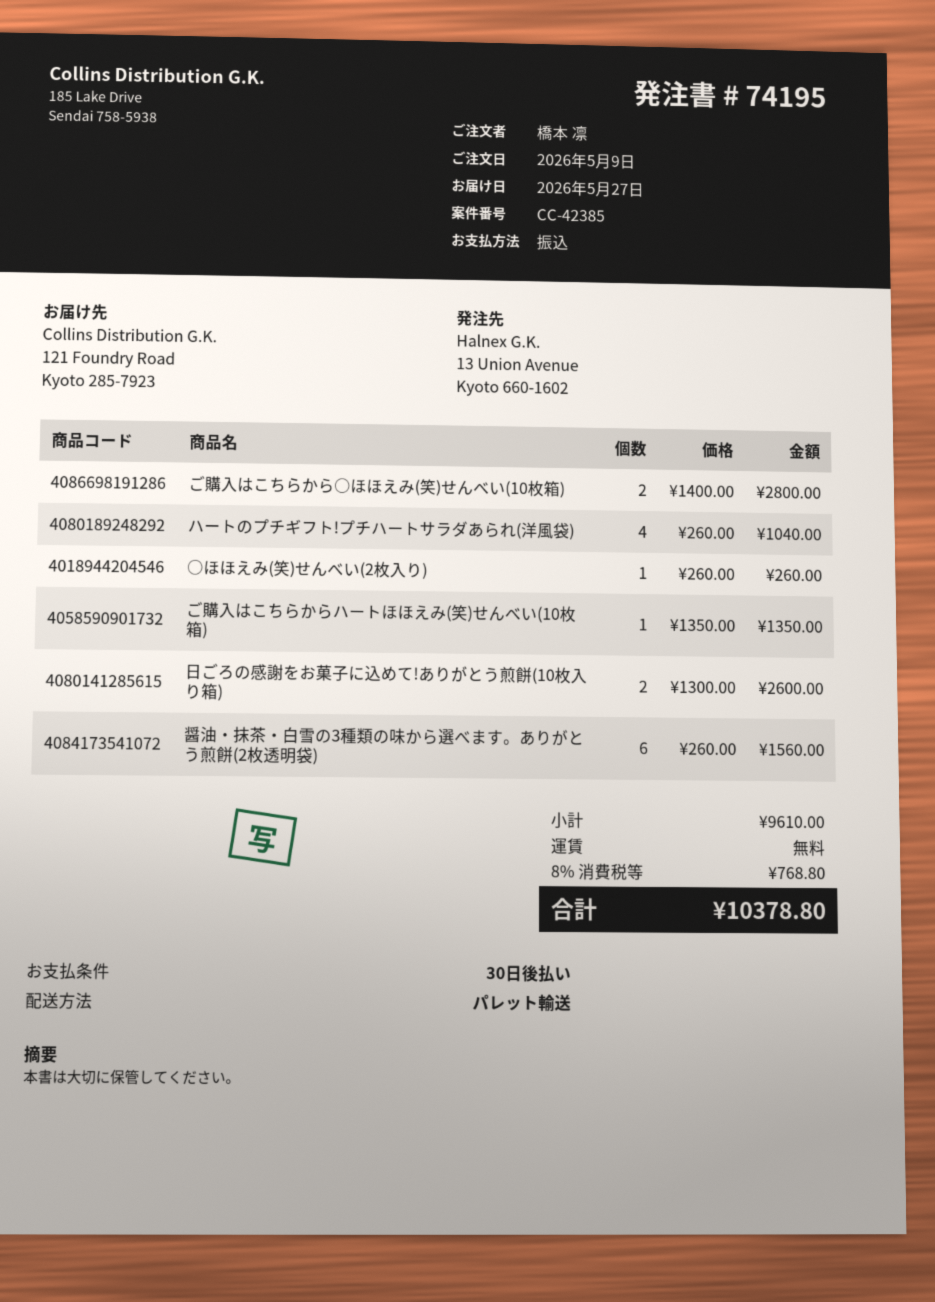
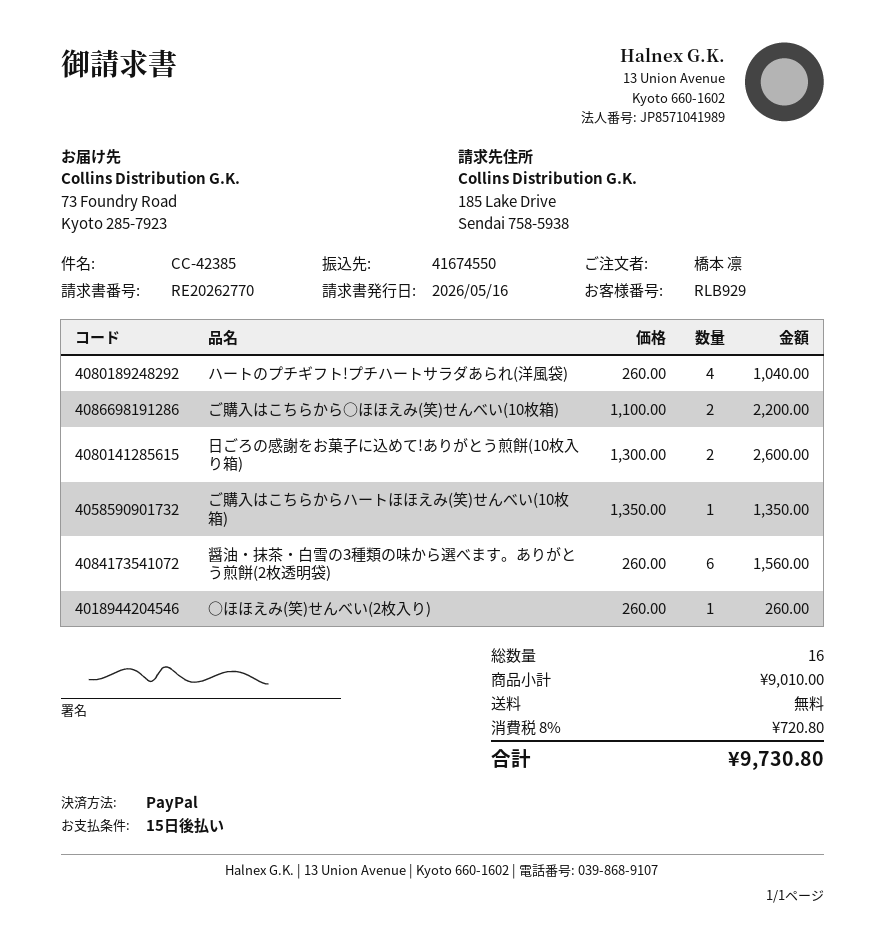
payment terms: 30 days -> 15 days
payment method: bank transfer -> PayPal
ship to: 121 Foundry Road, Kyoto 285-7923 -> 73 Foundry Road, Kyoto 285-7923
ご購入はこちらから○ほほえみ(笑)せんべい(10枚箱): 2 x 1400.00 = 2800.00 -> 2 x 1100.00 = 2200.00
subtotal: 9610.00 -> 9010.00
tax: 8% = 768.80 -> 8% = 720.80
total: 10378.80 -> 9730.80

